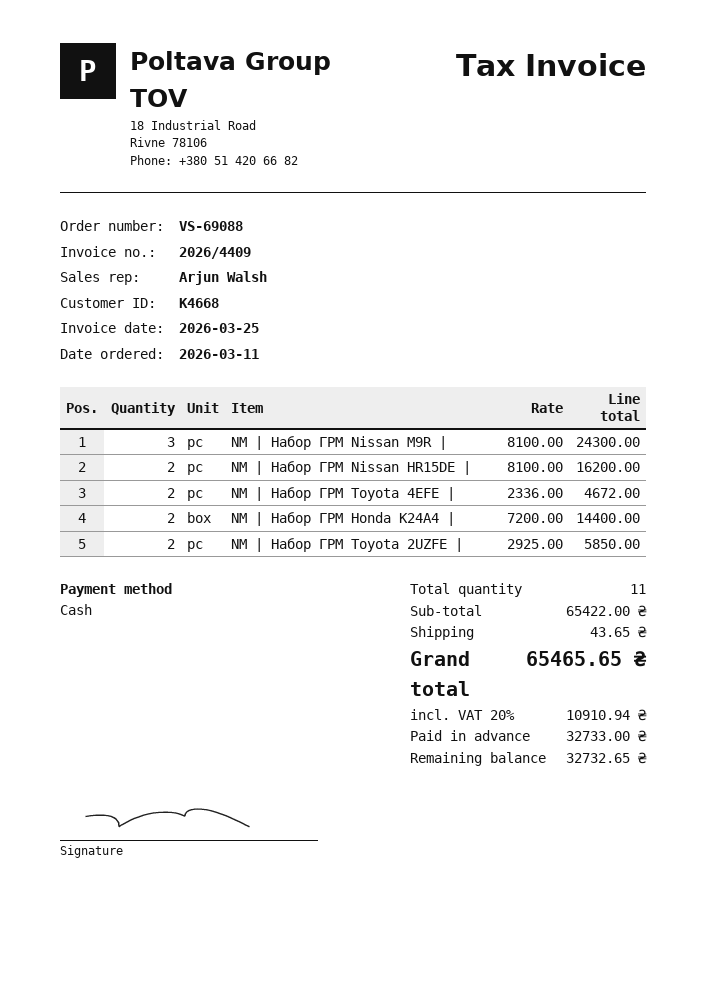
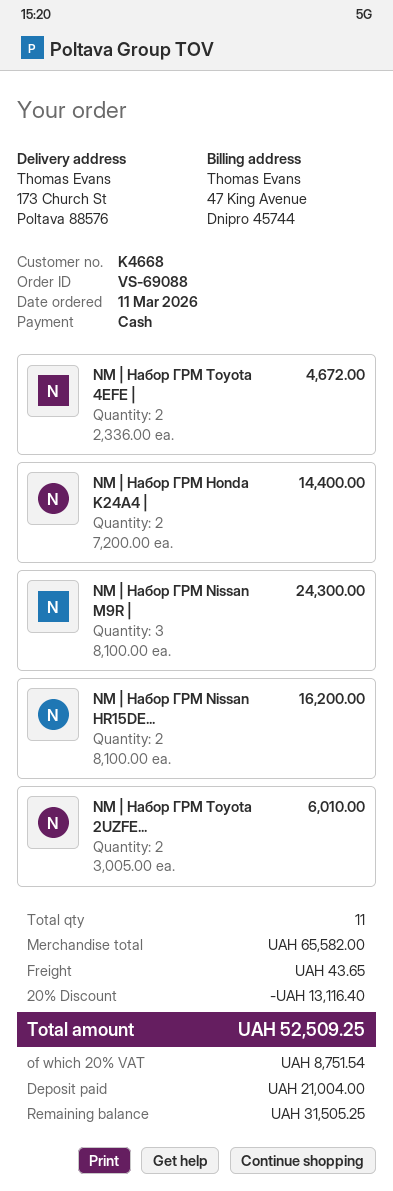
NM | Набор ГРМ Toyota 2UZFE |: 2 x 2925.00 = 5850.00 -> 2 x 3005.00 = 6010.00
subtotal: 65422.00 -> 65582.00
discount: none -> 20% = 13116.40
tax: 20% = 10910.94 -> 20% = 8751.54
total: 65465.65 -> 52509.25
deposit: 32733.00 -> 21004.00
balance: 32732.65 -> 31505.25

